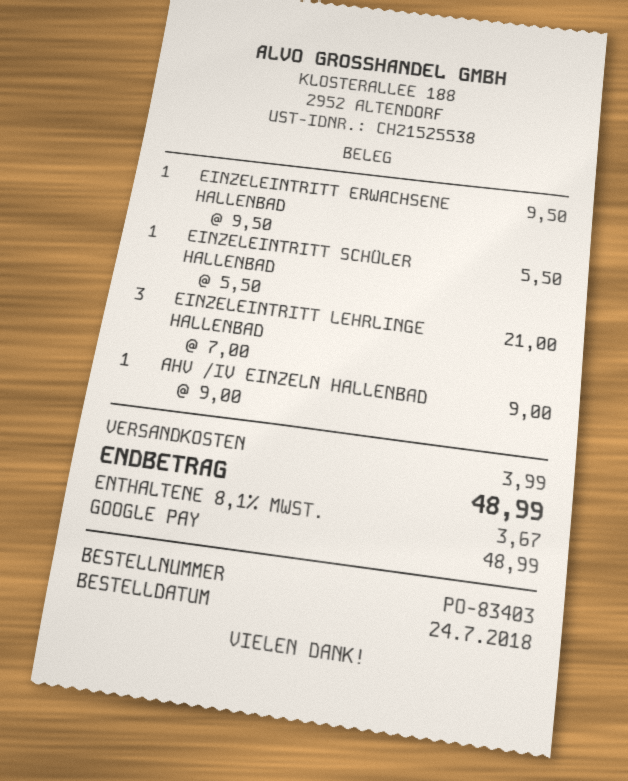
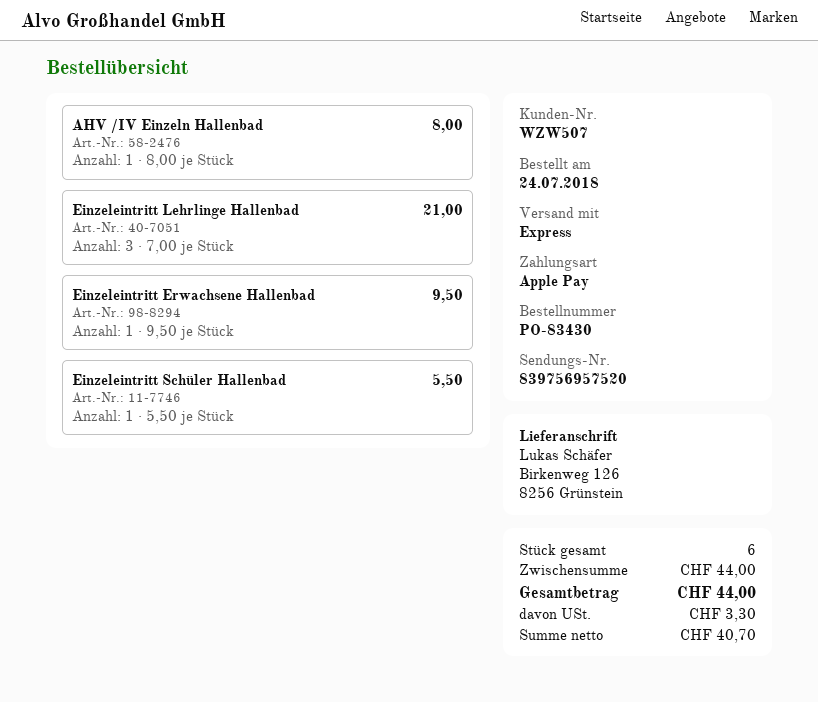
order number: PO-83403 -> PO-83430
payment method: Google Pay -> Apple Pay
AHV /IV EINZELN HALLENBAD: 1 x 9.00 = 9.00 -> 1 x 8.00 = 8.00
shipping: 3.99 -> none
tax: 3.67 -> 3.30
total: 48.99 -> 44.00

